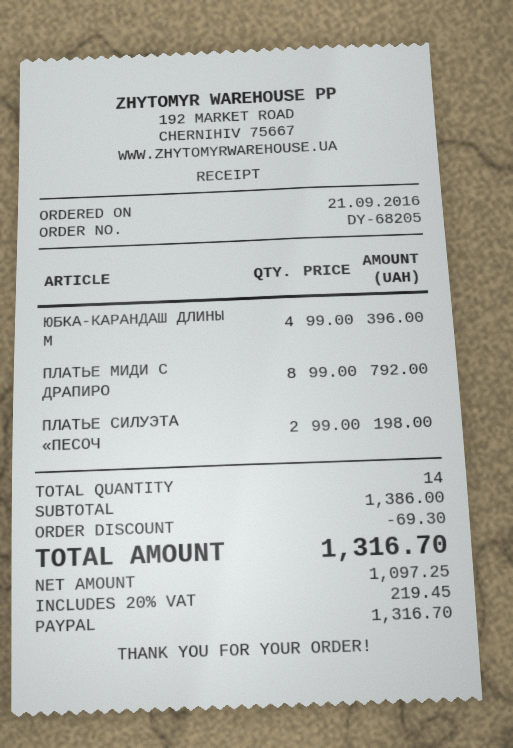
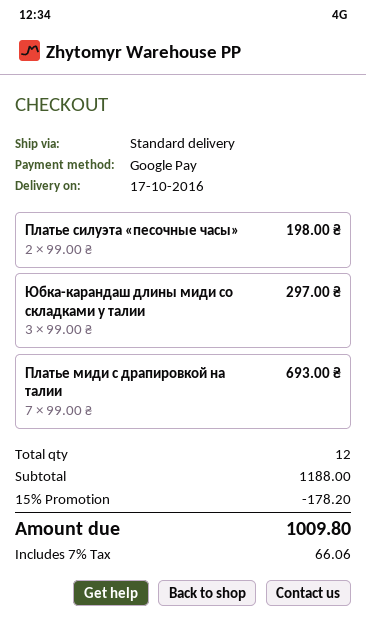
payment method: PayPal -> Google Pay
ЮБКА-КАРАНДАШ ДЛИНЫ М: 4 x 99.00 = 396.00 -> 3 x 99.00 = 297.00
ПЛАТЬЕ МИДИ С ДРАПИРО: 8 x 99.00 = 792.00 -> 7 x 99.00 = 693.00
total quantity: 14 -> 12
subtotal: 1386.00 -> 1188.00
discount: 69.30 -> 178.20
tax: 20% = 219.45 -> 7% = 66.06
total: 1316.70 -> 1009.80

